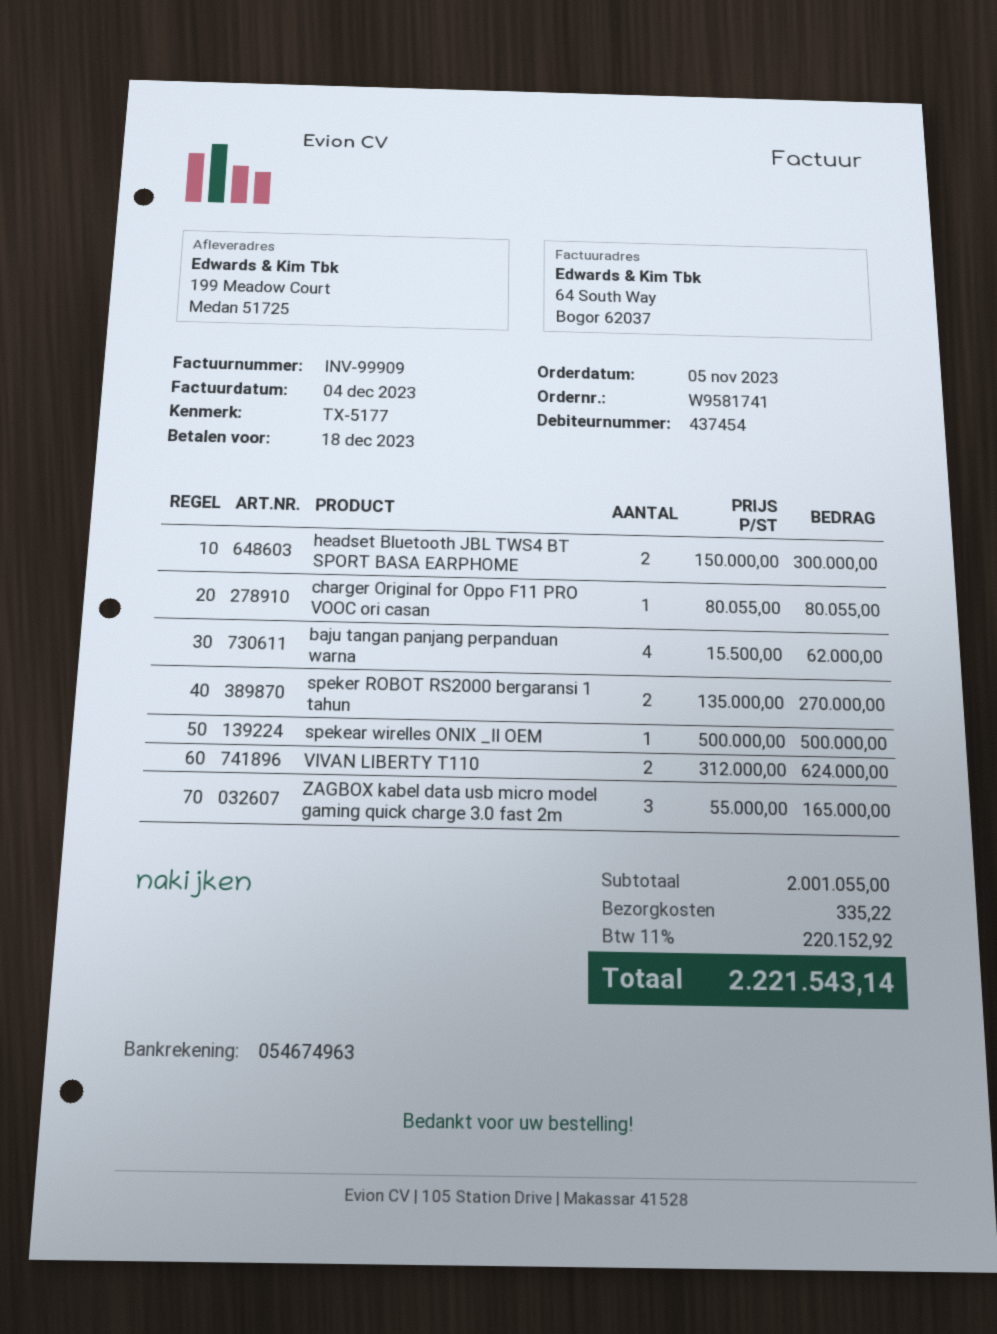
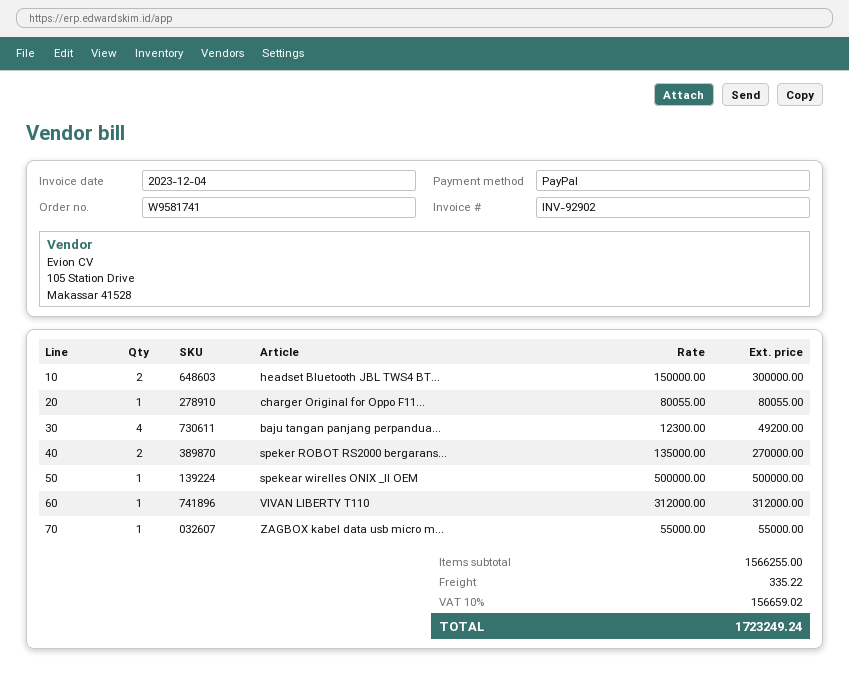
invoice number: INV-99909 -> INV-92902
baju tangan panjang perpanduan warna: 4 x 15500.00 = 62000.00 -> 4 x 12300.00 = 49200.00
VIVAN LIBERTY T110: 2 x 312000.00 = 624000.00 -> 1 x 312000.00 = 312000.00
ZAGBOX kabel data usb micro model gaming quick charge 3.0 fast 2m: 3 x 55000.00 = 165000.00 -> 1 x 55000.00 = 55000.00
subtotal: 2001055.00 -> 1566255.00
tax: 11% = 220152.92 -> 10% = 156659.02
total: 2221543.14 -> 1723249.24

